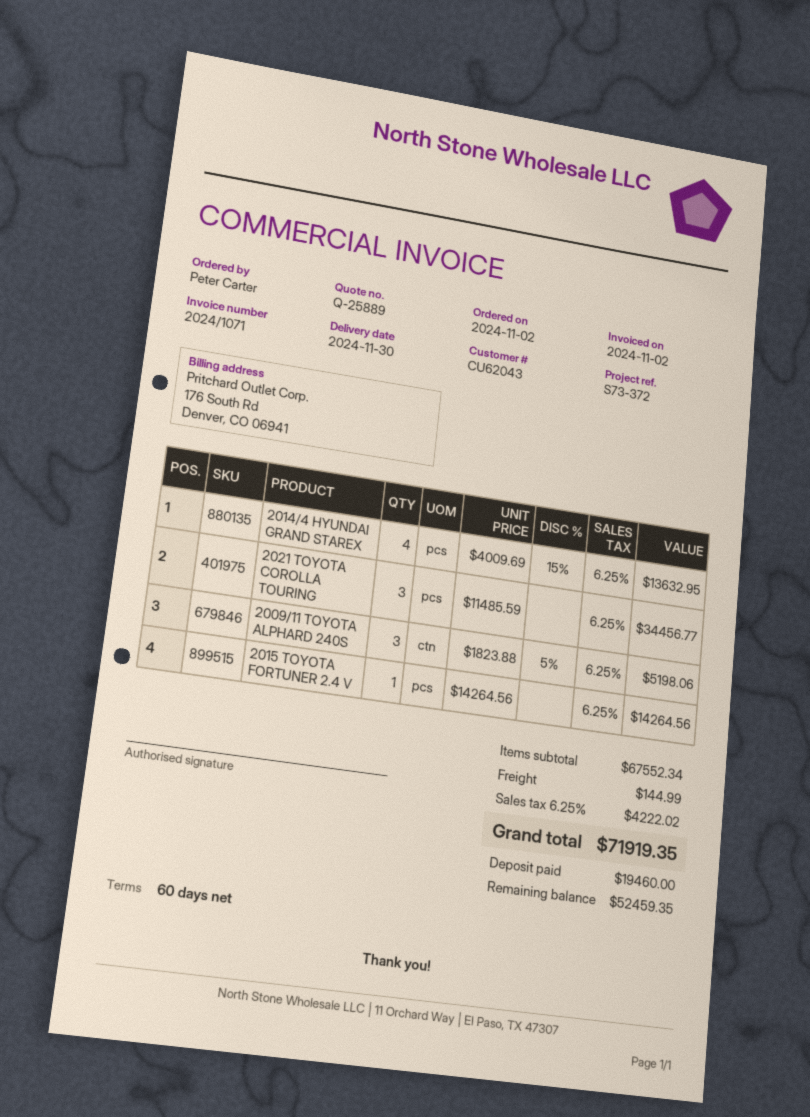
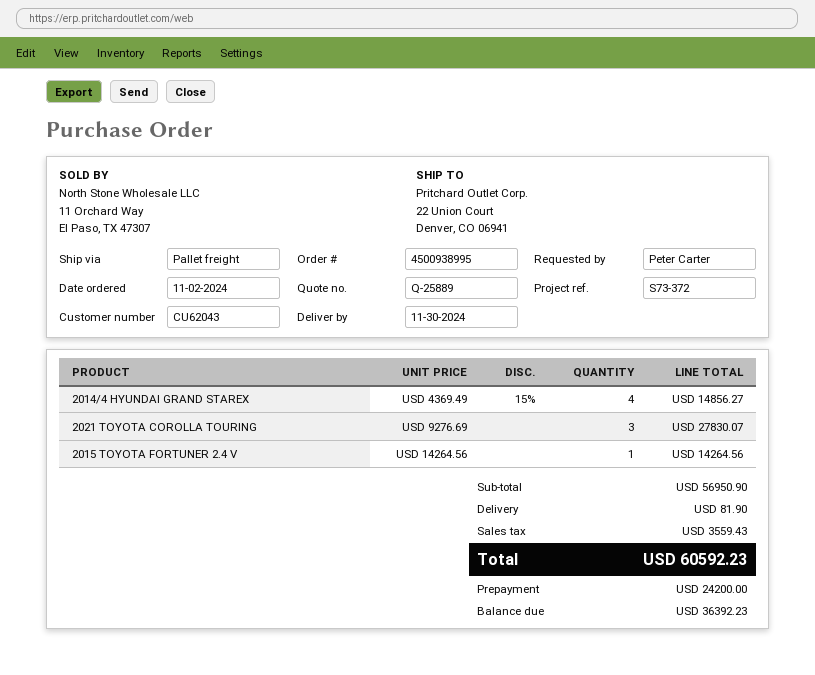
2014/4 HYUNDAI GRAND STAREX: 4 x 4009.69 - 15% = 13632.95 -> 4 x 4369.49 - 15% = 14856.27
2021 TOYOTA COROLLA TOURING: 3 x 11485.59 = 34456.77 -> 3 x 9276.69 = 27830.07
2009/11 TOYOTA ALPHARD 240S: 3 x 1823.88 - 5% = 5198.06 -> none
subtotal: 67552.34 -> 56950.90
shipping: 144.99 -> 81.90
tax: 4222.02 -> 3559.43
total: 71919.35 -> 60592.23
deposit: 19460.00 -> 24200.00
balance: 52459.35 -> 36392.23

